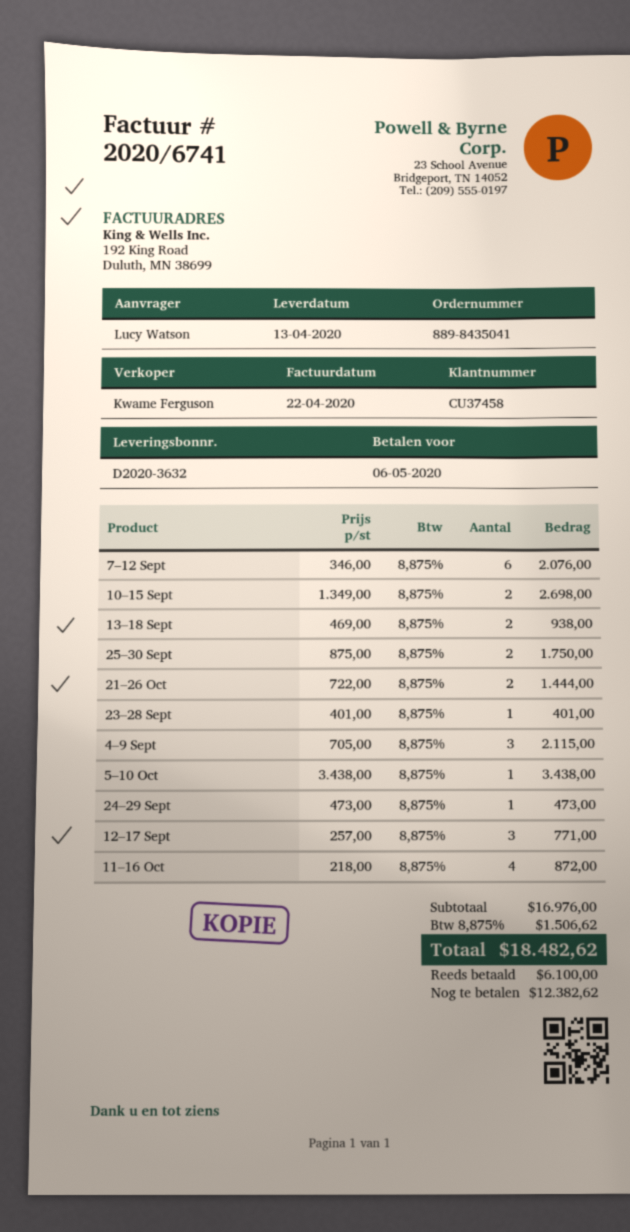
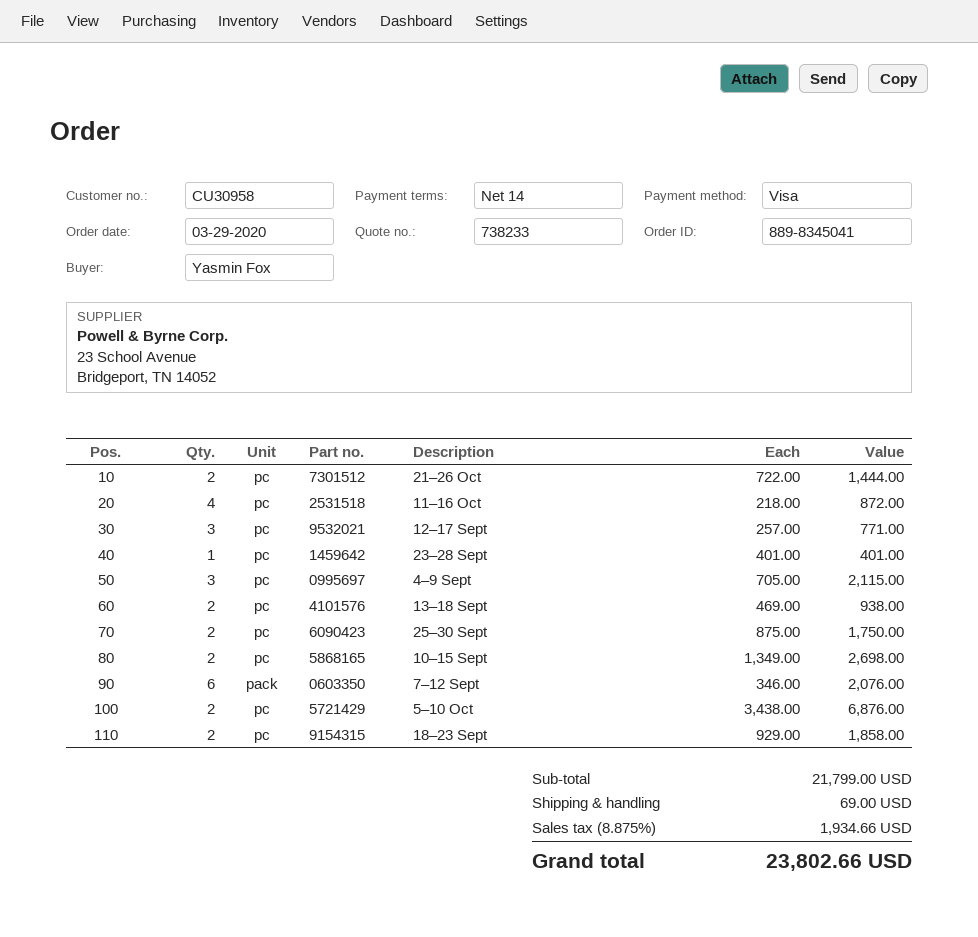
order number: 889-8435041 -> 889-8345041
customer number: CU37458 -> CU30958
ordered by: Lucy Watson -> Yasmin Fox
5–10 Oct: 1 x 3438.00 = 3438.00 -> 2 x 3438.00 = 6876.00
24–29 Sept: 1 x 473.00 = 473.00 -> none
18–23 Sept: none -> 2 x 929.00 = 1858.00
subtotal: 16976.00 -> 21799.00
shipping: none -> 69.00
tax: 8.875% = 1506.62 -> 8.875% = 1934.66
total: 18482.62 -> 23802.66

